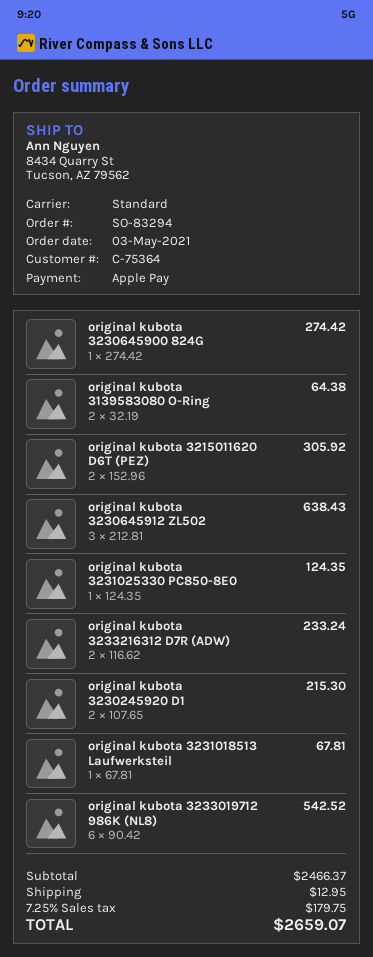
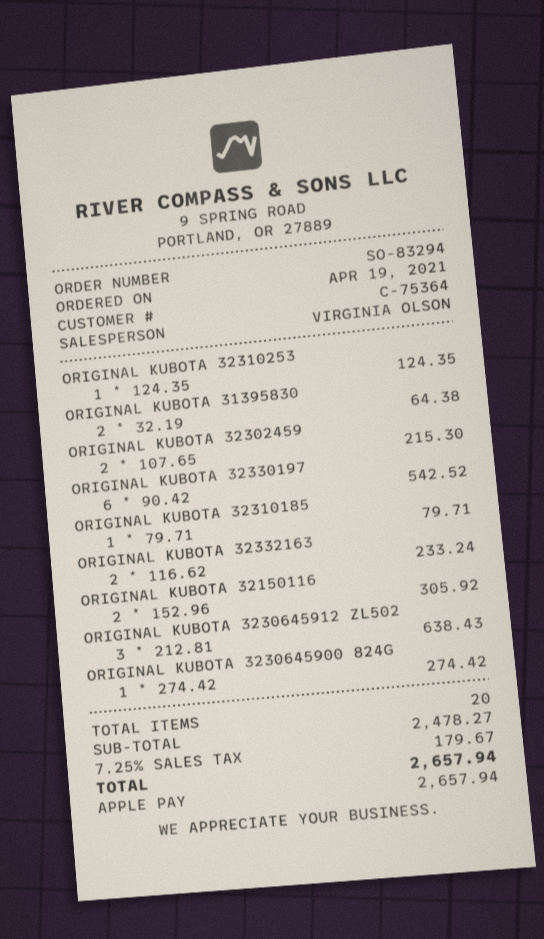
order date: 2021-05-03 -> 2021-04-19
original kubota 3231018513 Laufwerksteil: 1 x 67.81 = 67.81 -> 1 x 79.71 = 79.71
subtotal: 2466.37 -> 2478.27
shipping: 12.95 -> none
tax: 7.25% = 179.75 -> 7.25% = 179.67
total: 2659.07 -> 2657.94

